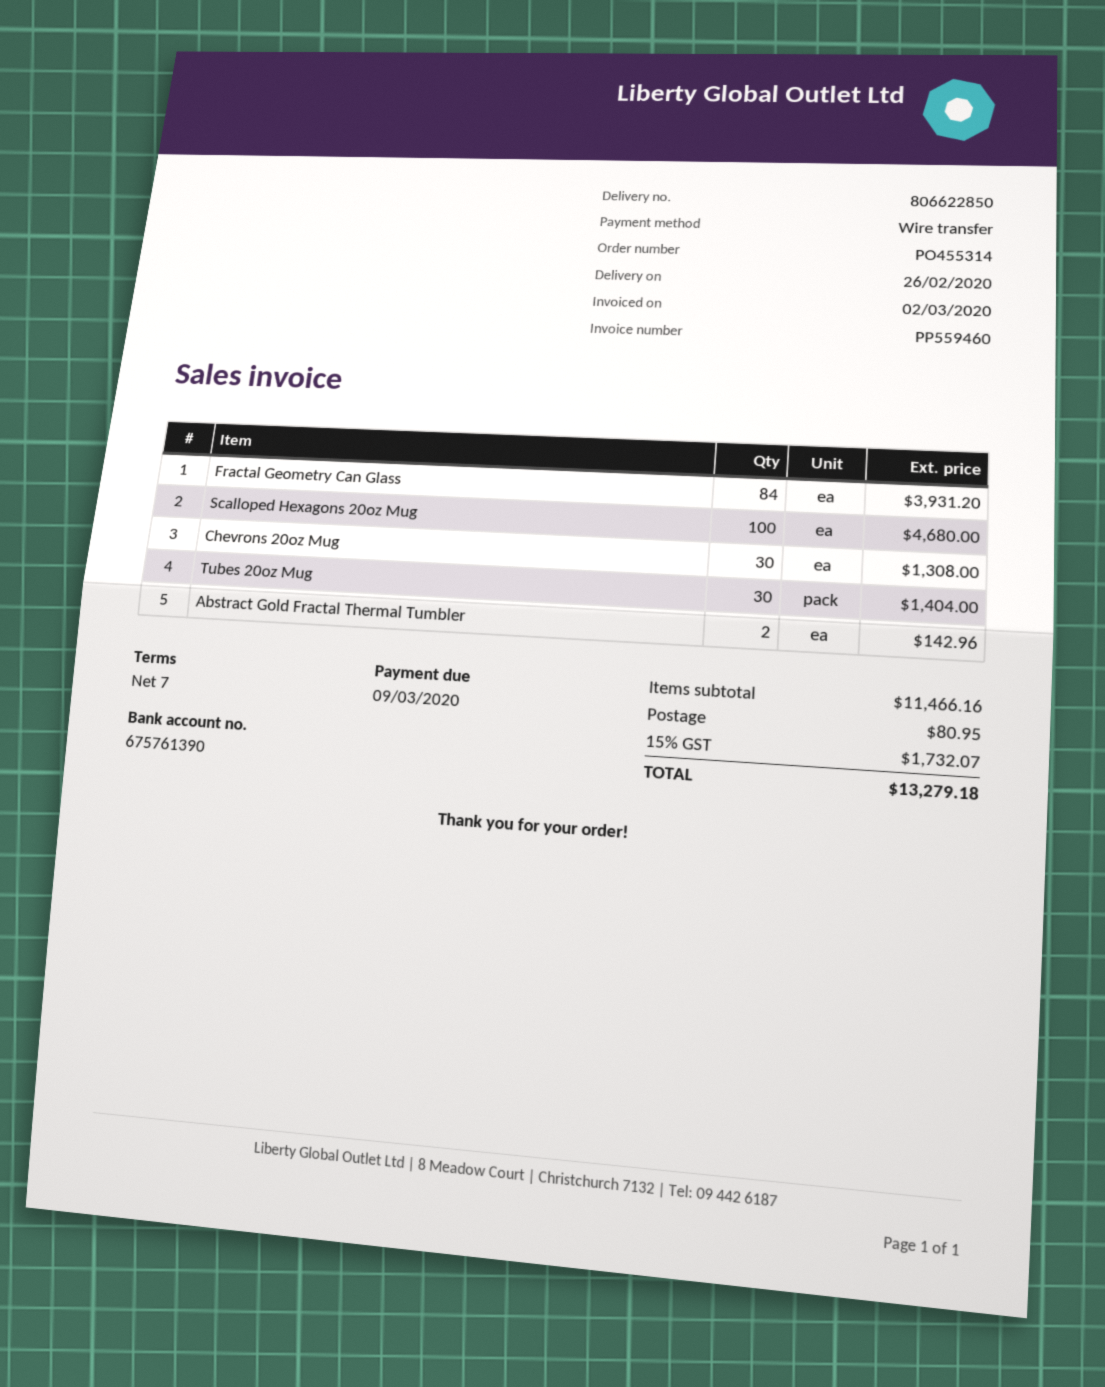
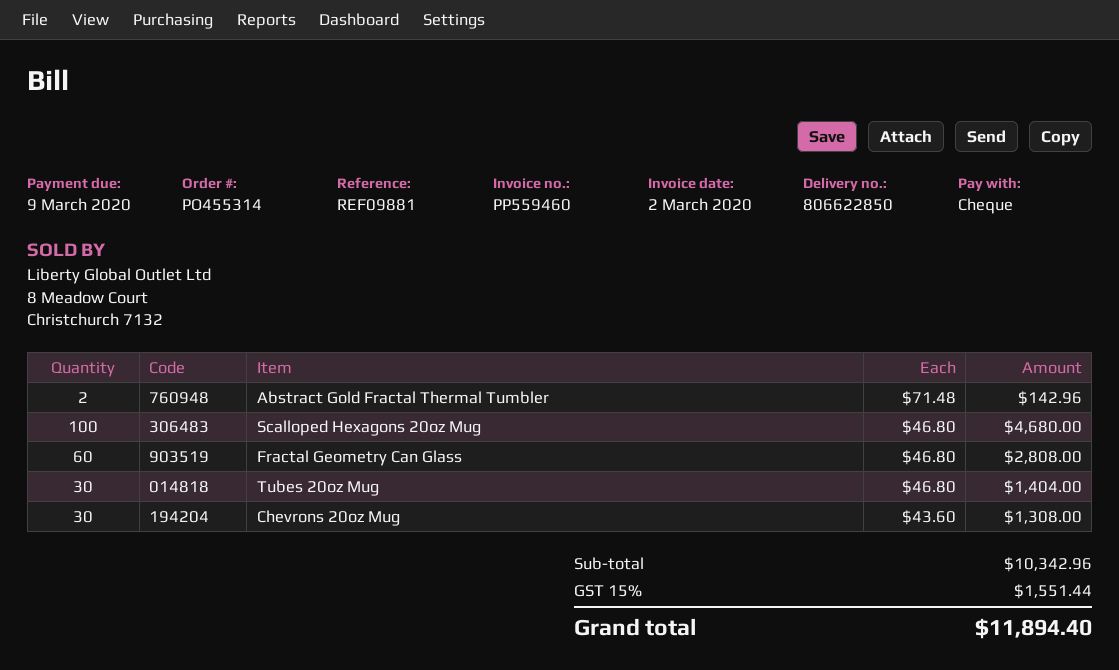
payment method: bank transfer -> cheque
Fractal Geometry Can Glass: 84 for 3931.20 -> 60 for 2808.00
subtotal: 11466.16 -> 10342.96
shipping: 80.95 -> none
tax: 15% = 1732.07 -> 15% = 1551.44
total: 13279.18 -> 11894.40

